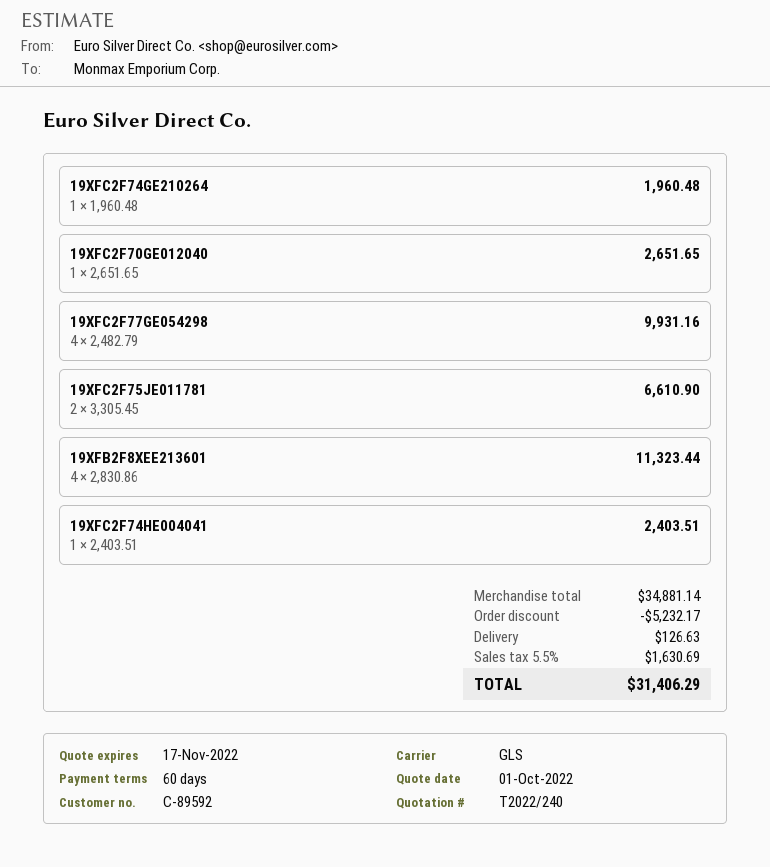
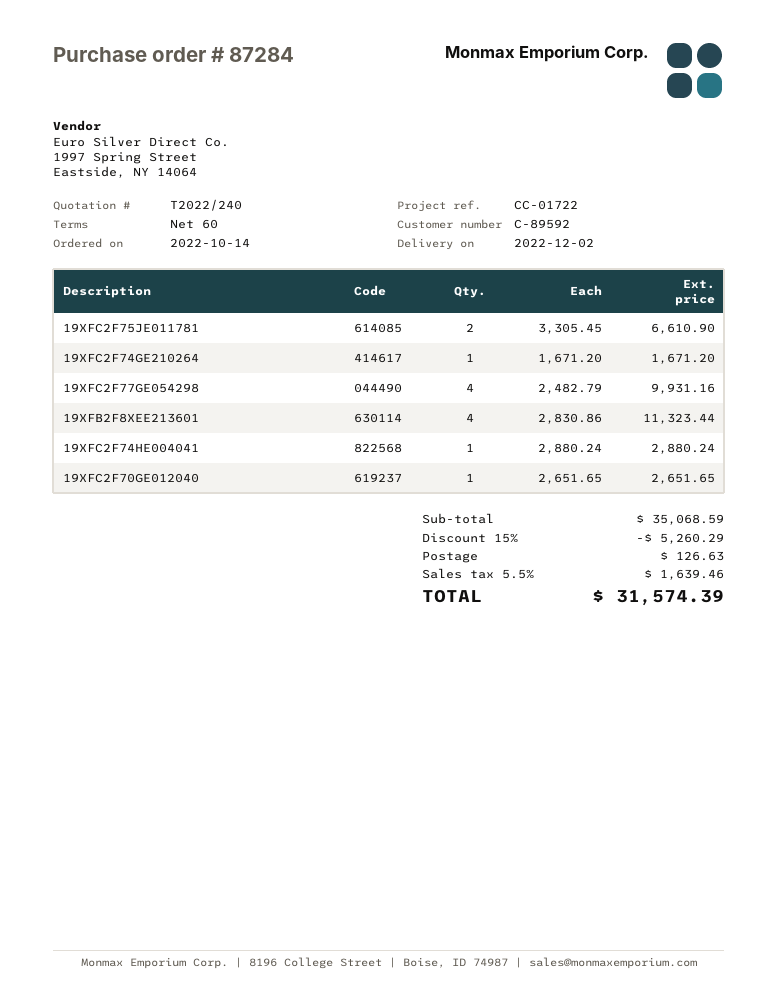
19XFC2F74GE210264: 1 x 1960.48 = 1960.48 -> 1 x 1671.20 = 1671.20
19XFC2F74HE004041: 1 x 2403.51 = 2403.51 -> 1 x 2880.24 = 2880.24
subtotal: 34881.14 -> 35068.59
discount: 5232.17 -> 5260.29
tax: 5.5% = 1630.69 -> 5.5% = 1639.46
total: 31406.29 -> 31574.39

